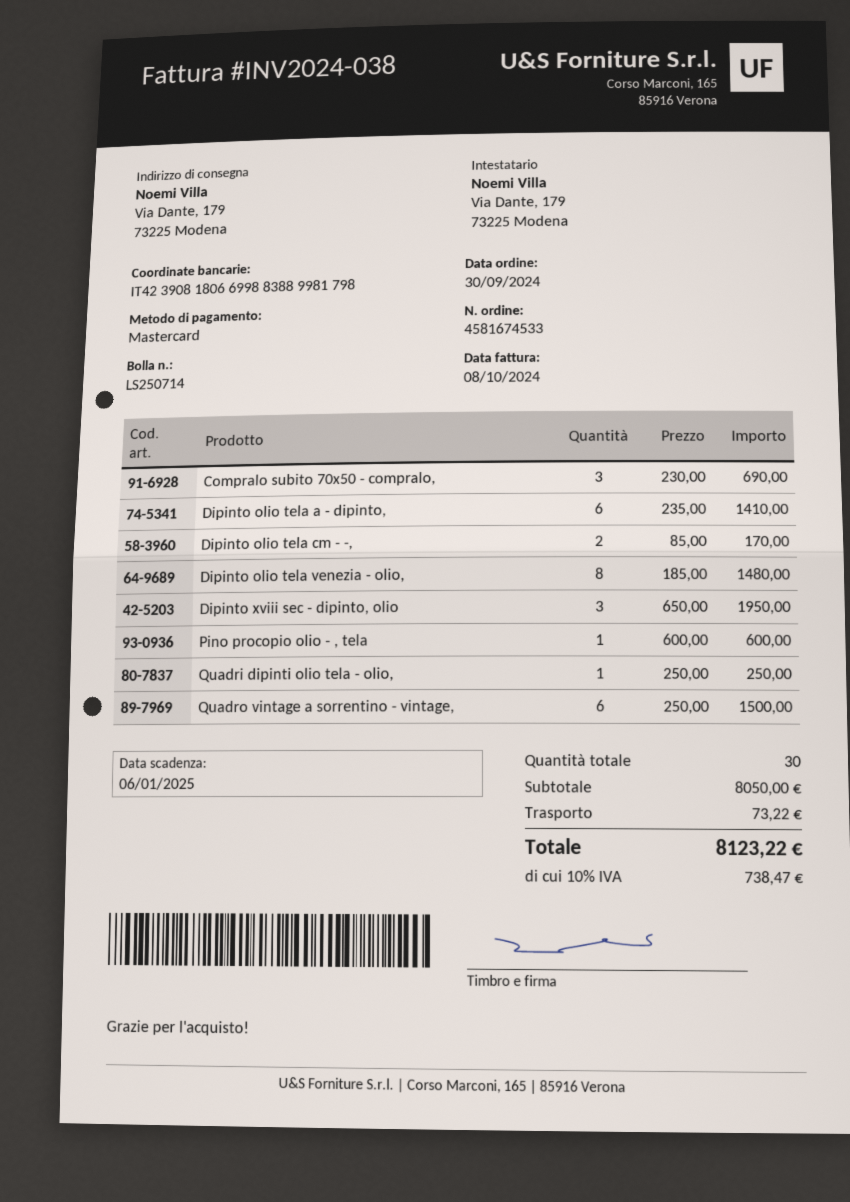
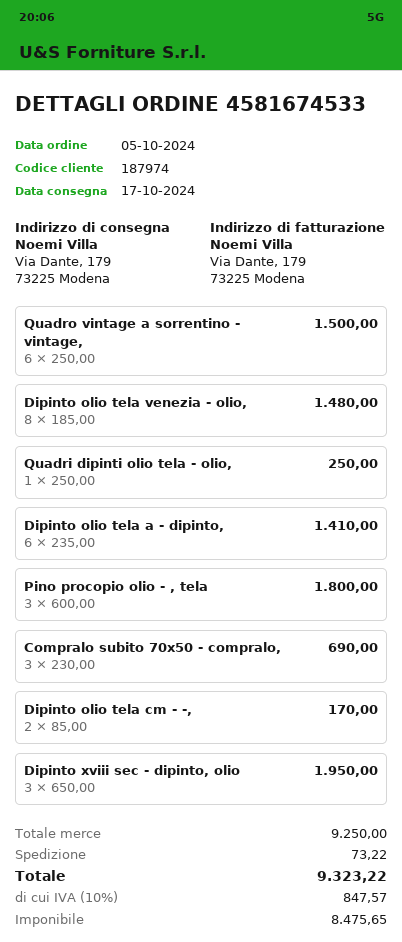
order date: 2024-09-30 -> 2024-10-05
Pino procopio olio - , tela: 1 x 600.00 = 600.00 -> 3 x 600.00 = 1800.00
subtotal: 8050.00 -> 9250.00
tax: 10% = 738.47 -> 10% = 847.57
total: 8123.22 -> 9323.22

